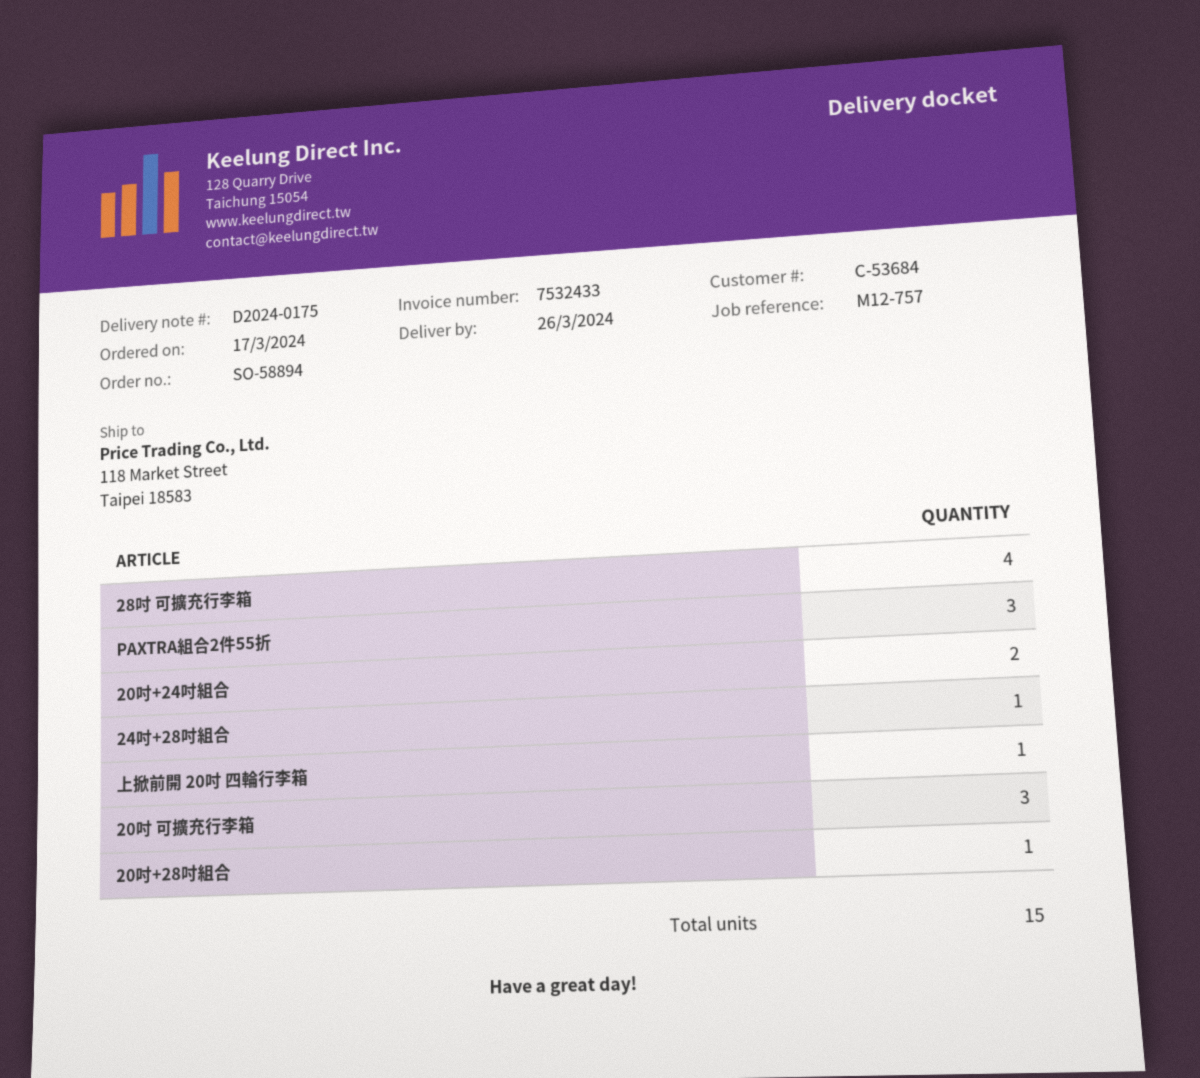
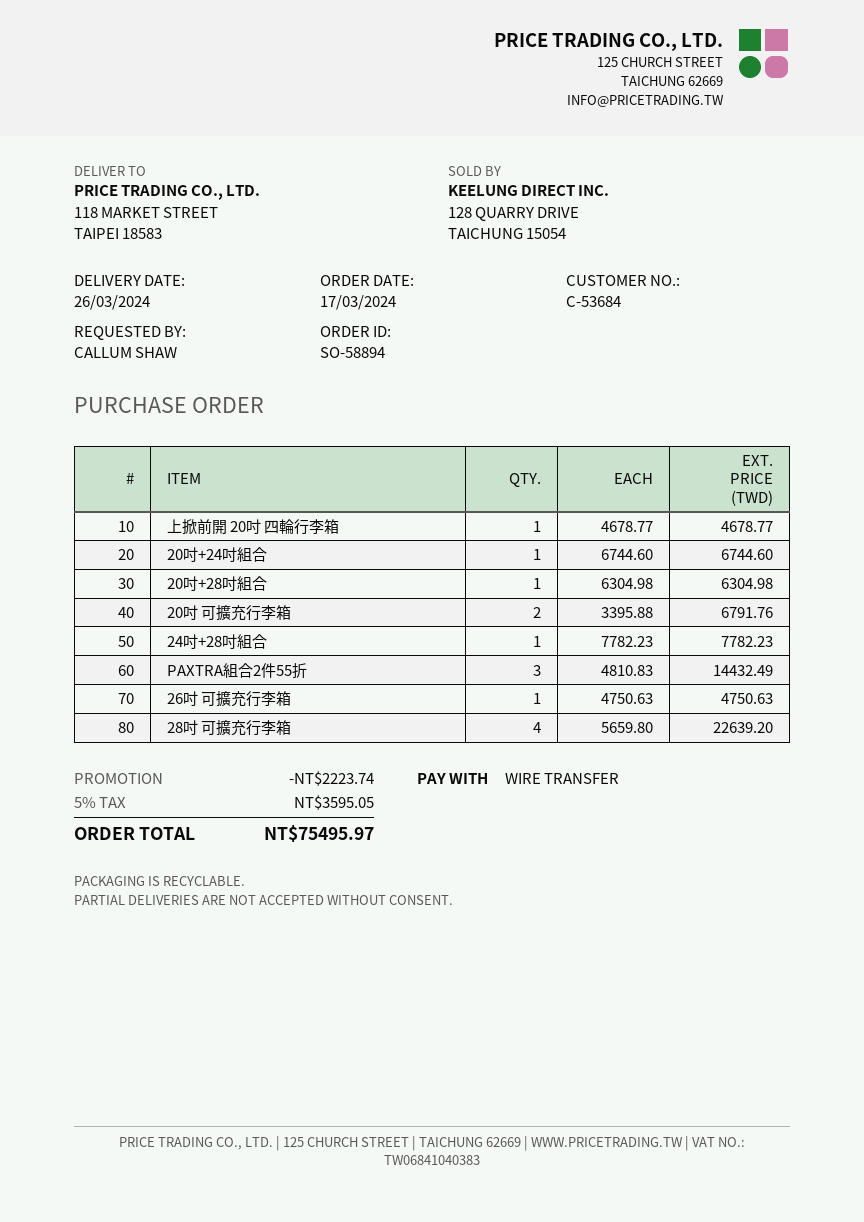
20吋+24吋組合: 2 -> 1
20吋 可擴充行李箱: 3 -> 2
26吋 可擴充行李箱: none -> 1

